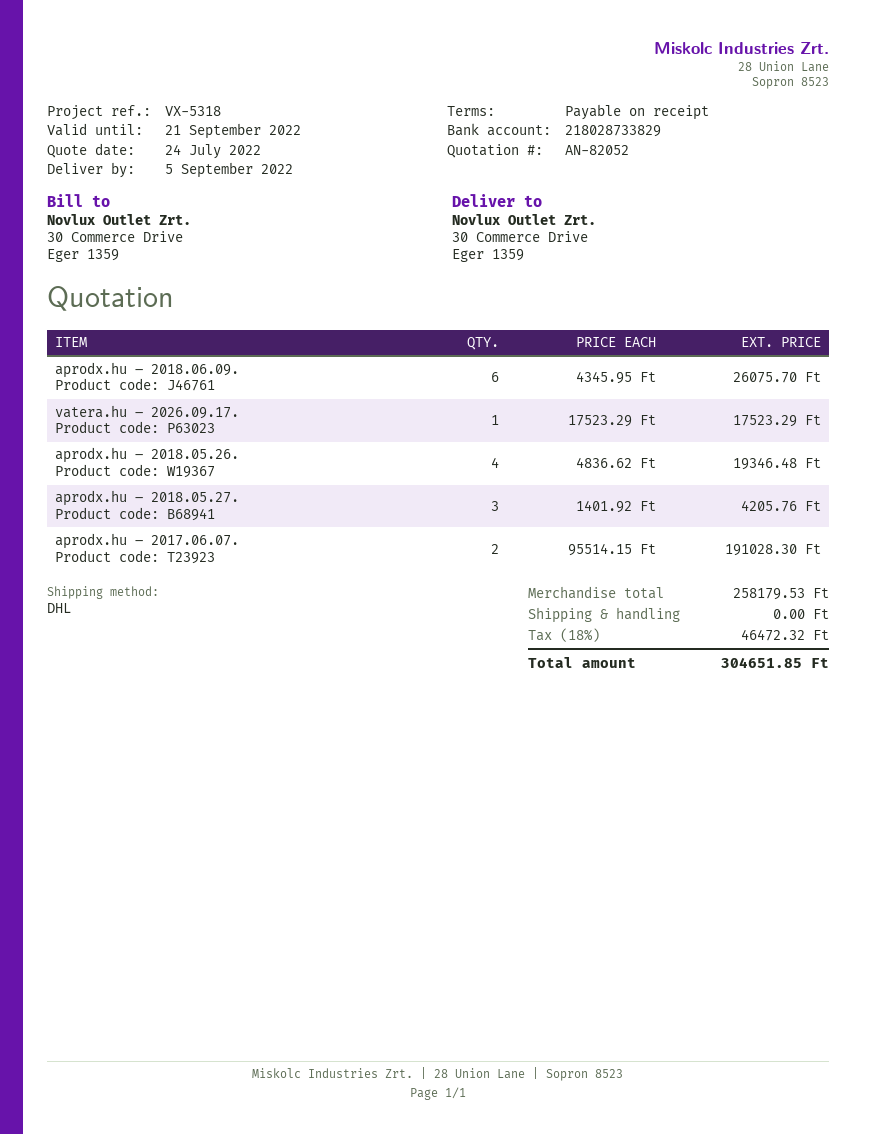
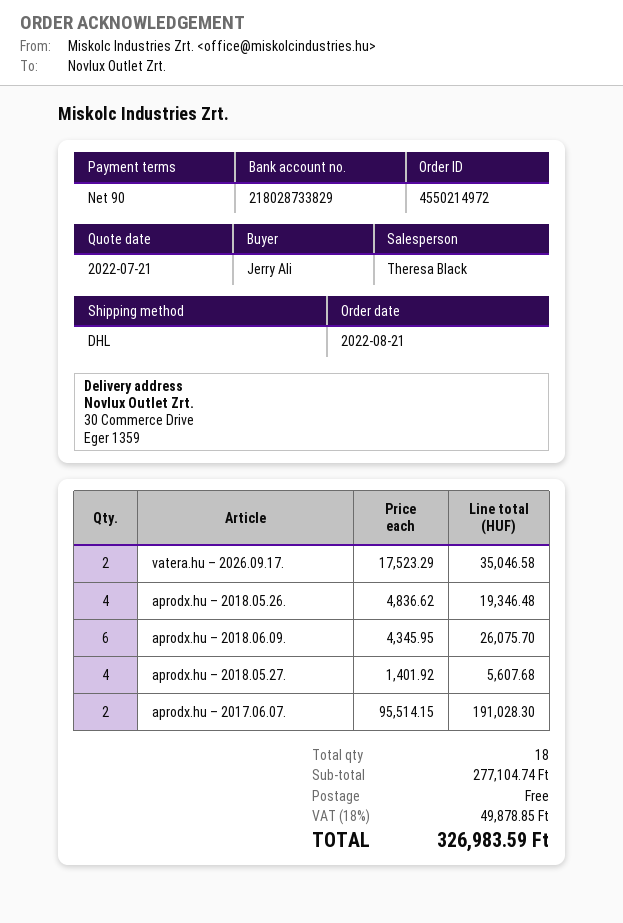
quote date: 2022-07-24 -> 2022-07-21
payment terms: on receipt -> 90 days
vatera.hu – 2026.09.17.: 1 x 17523.29 = 17523.29 -> 2 x 17523.29 = 35046.58
aprodx.hu – 2018.05.27.: 3 x 1401.92 = 4205.76 -> 4 x 1401.92 = 5607.68
subtotal: 258179.53 -> 277104.74
tax: 18% = 46472.32 -> 18% = 49878.85
total: 304651.85 -> 326983.59

